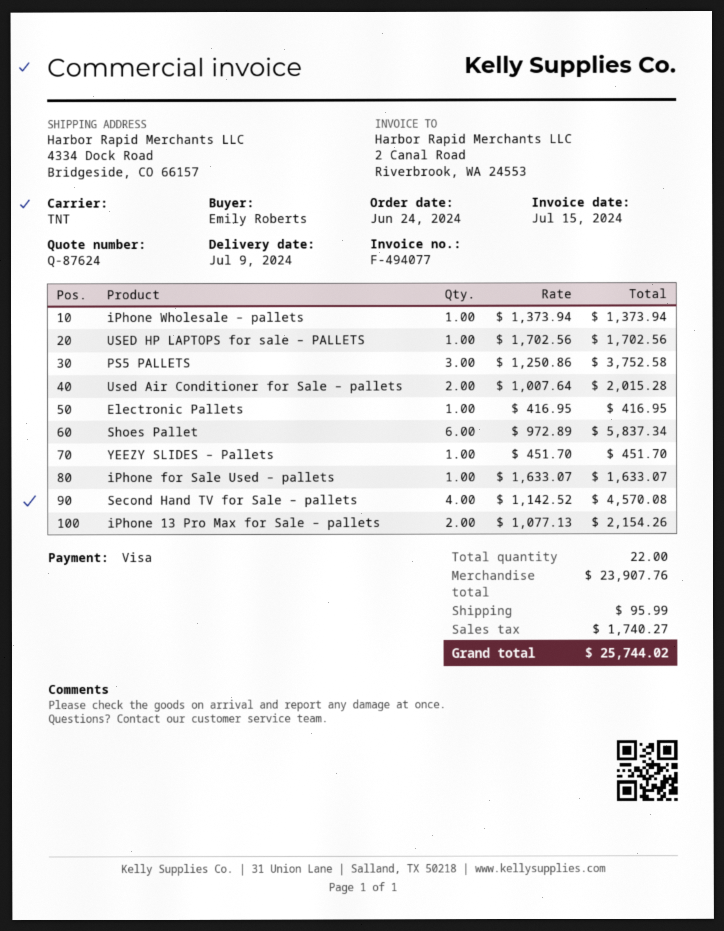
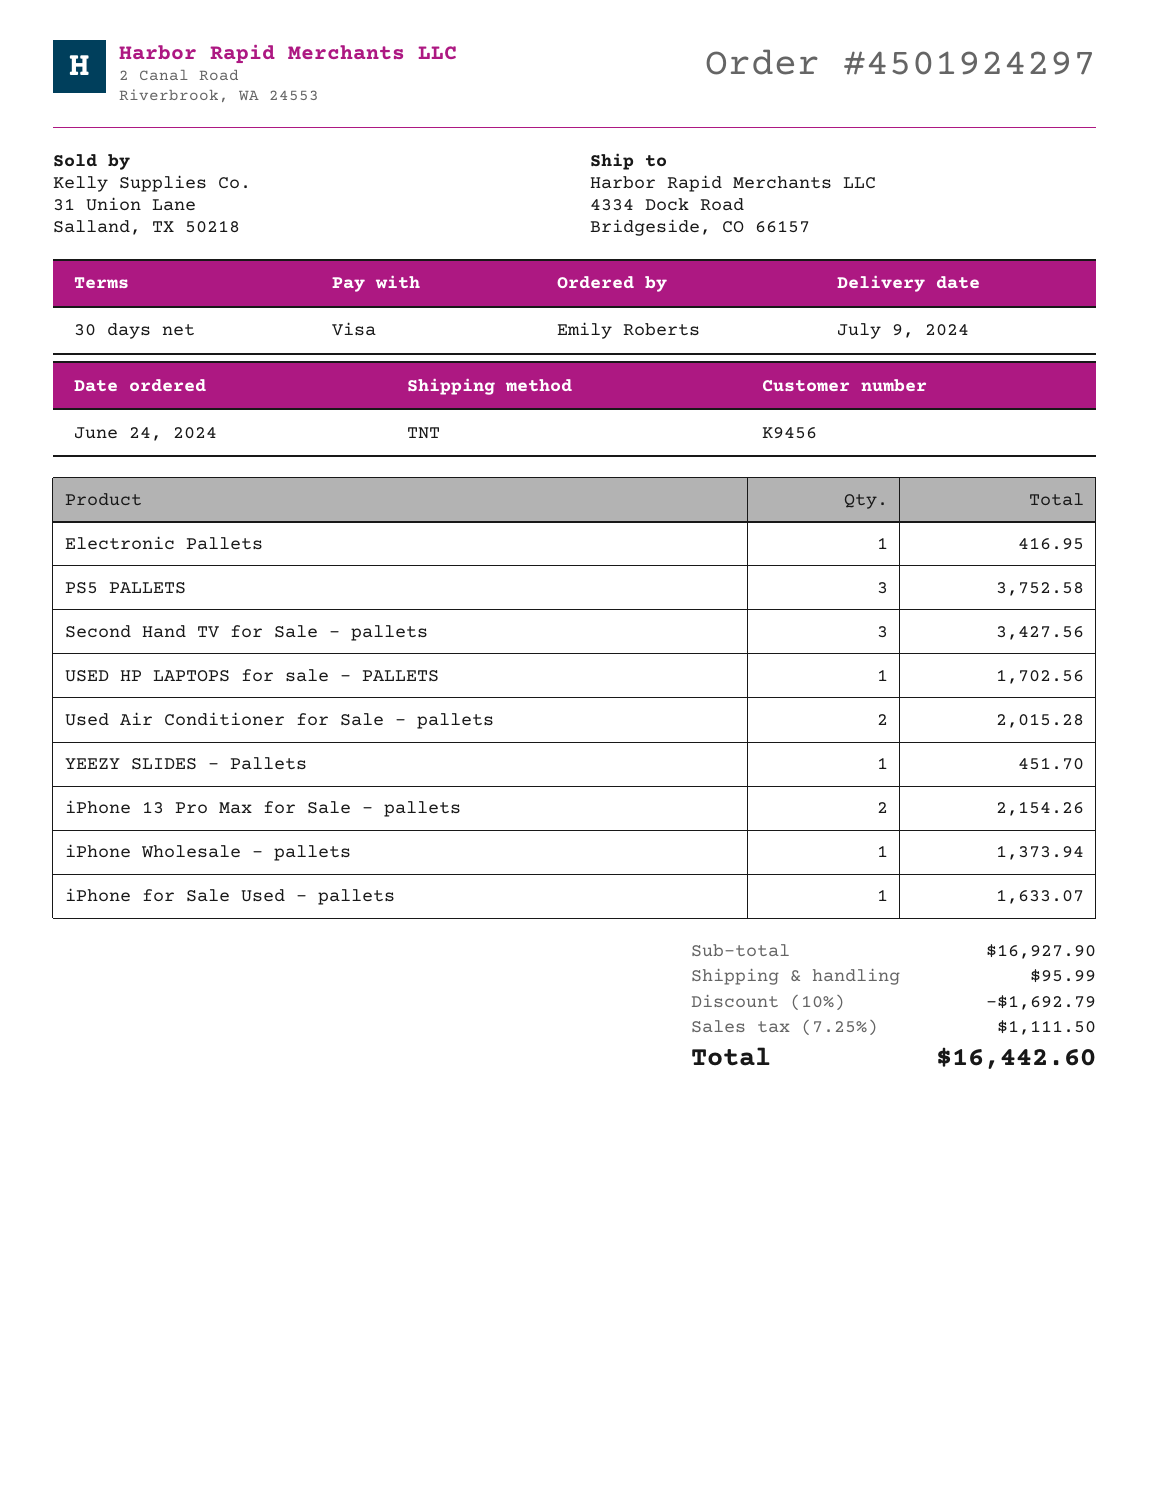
Shoes Pallet: 6 for 5837.34 -> none
Second Hand TV for Sale – pallets: 4 for 4570.08 -> 3 for 3427.56
subtotal: 23907.76 -> 16927.90
discount: none -> 10% = 1692.79
tax: 1740.27 -> 1111.50
total: 25744.02 -> 16442.60

